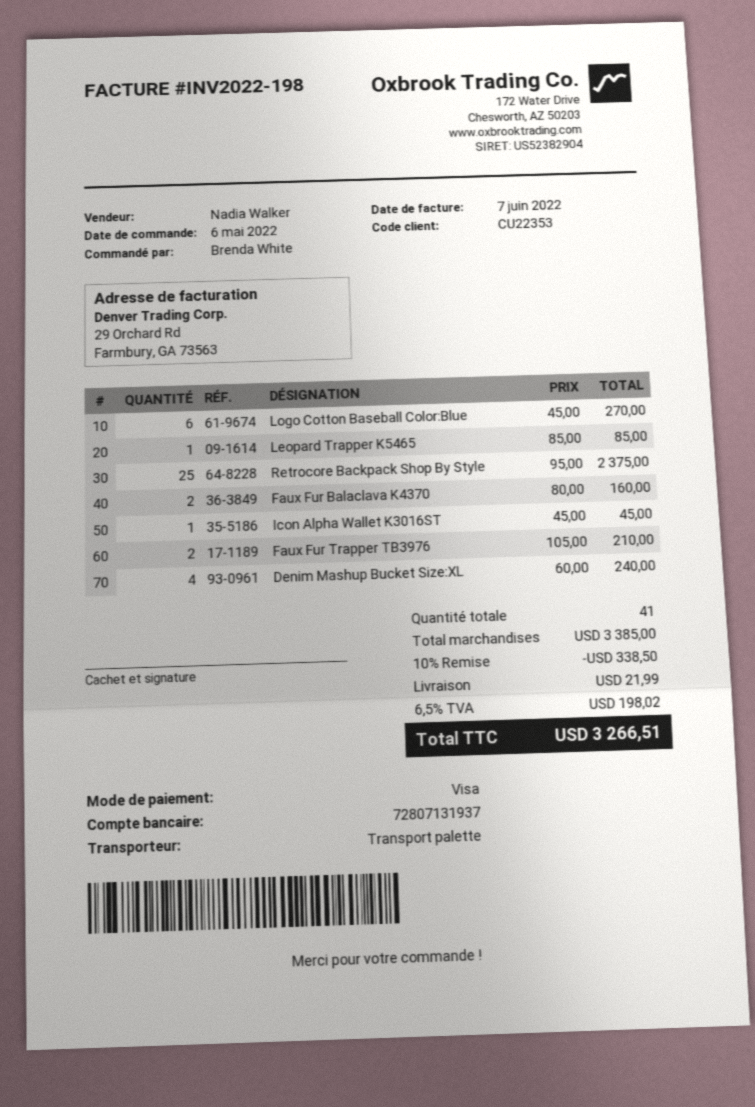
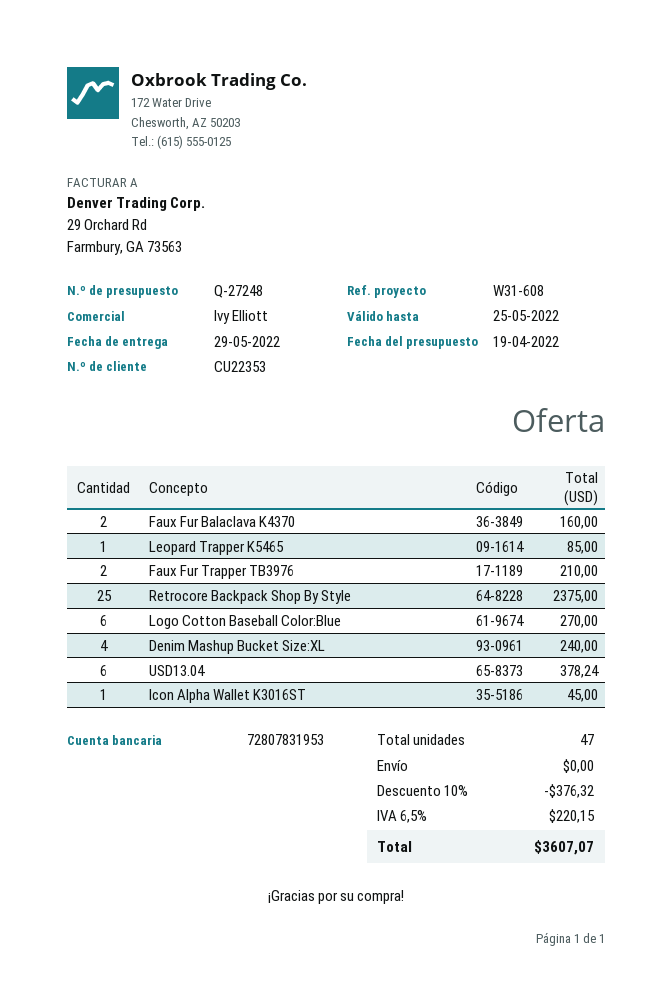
sales rep: Nadia Walker -> Ivy Elliott
bank account: 72807131937 -> 72807831953
USD13.04: none -> 6 for 378.24
total quantity: 41 -> 47
discount: 10% = 338.50 -> 10% = 376.32
shipping: 21.99 -> 0.00
tax: 6.5% = 198.02 -> 6.5% = 220.15
total: 3266.51 -> 3607.07

